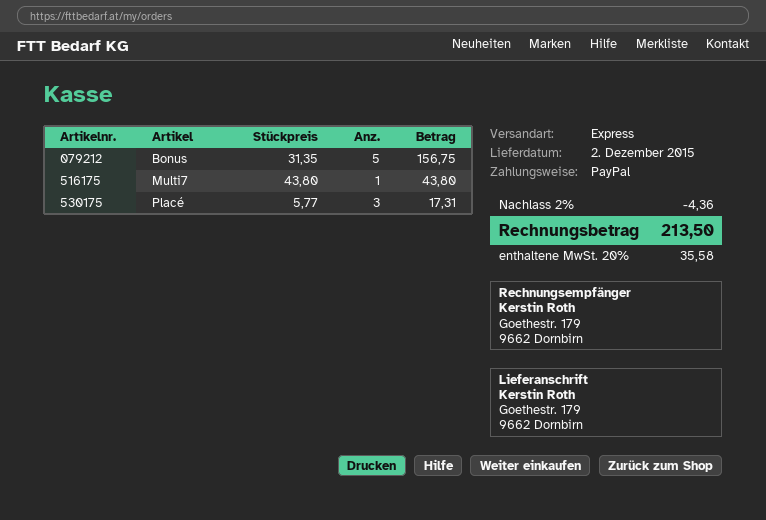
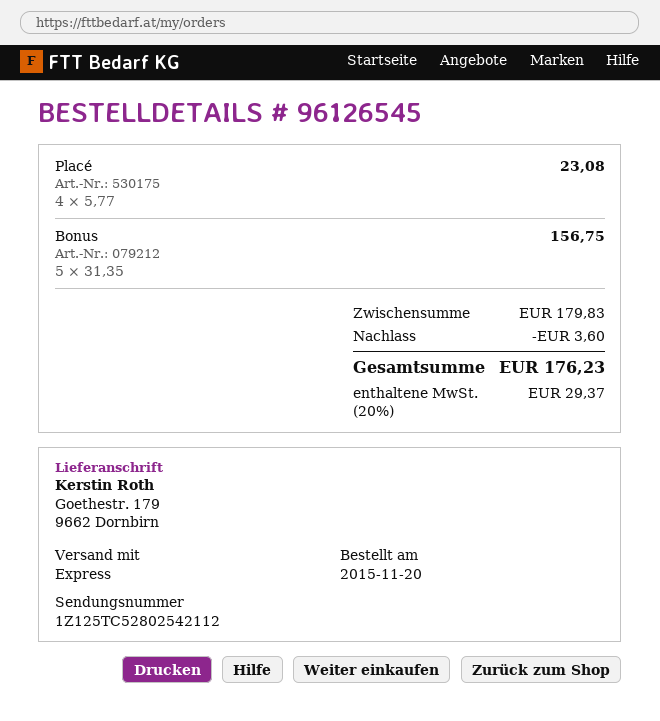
Multi7: 1 x 43.80 = 43.80 -> none
Placé: 3 x 5.77 = 17.31 -> 4 x 5.77 = 23.08
discount: 4.36 -> 3.60
tax: 20% = 35.58 -> 20% = 29.37
total: 213.50 -> 176.23

